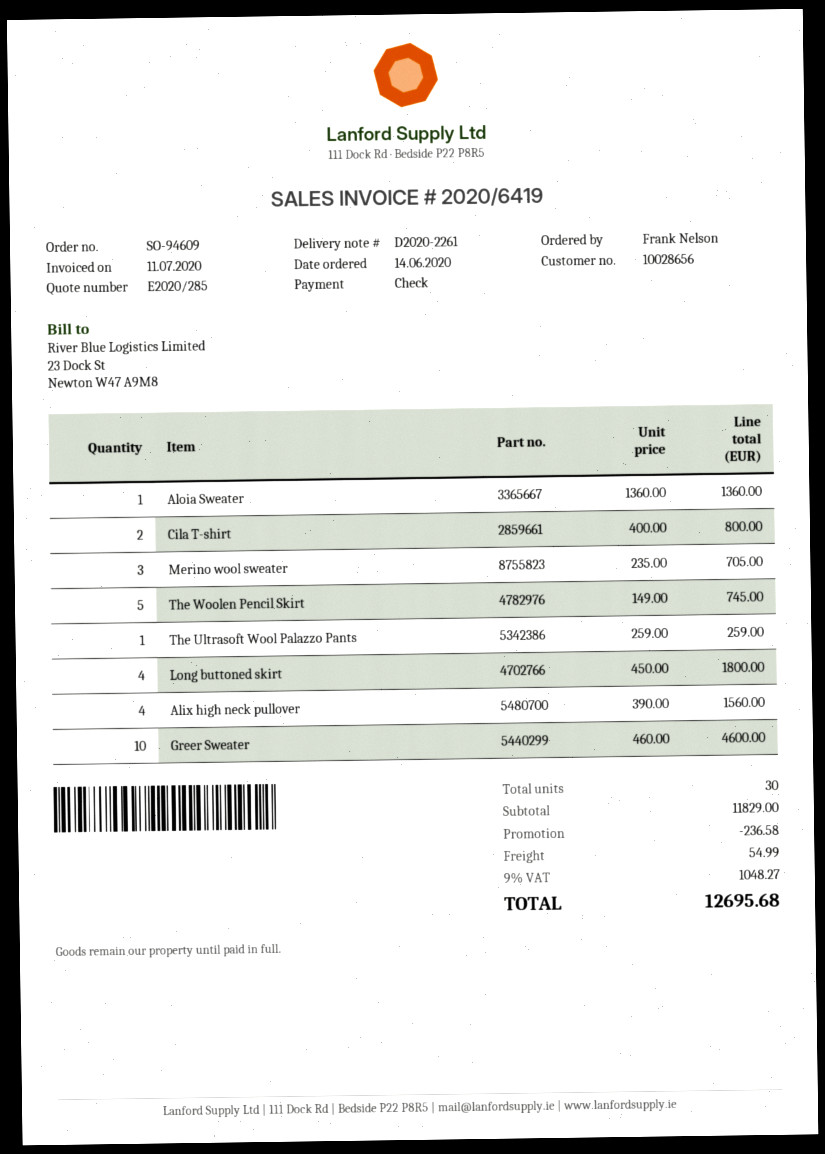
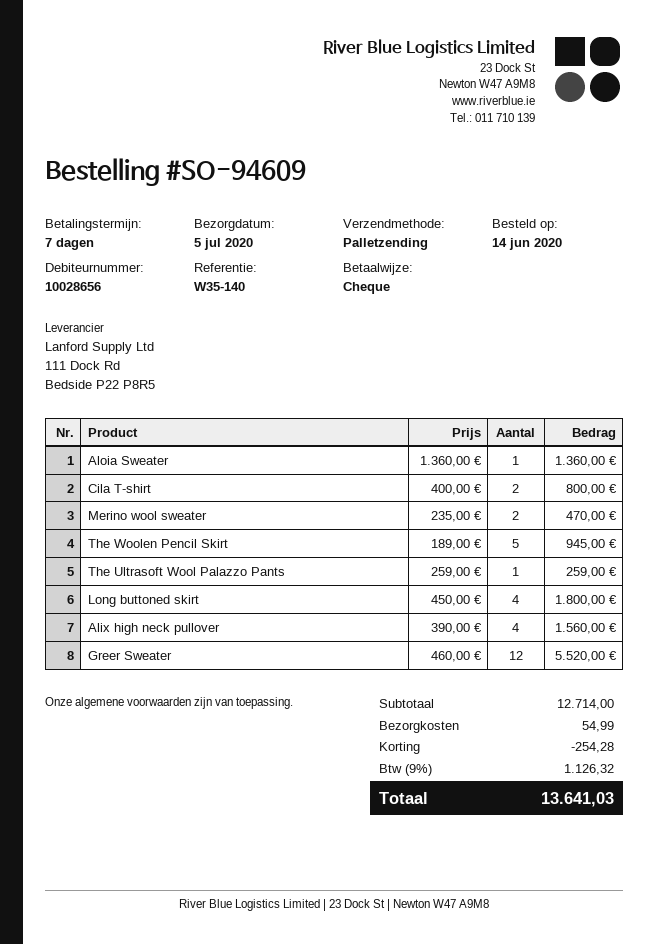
Merino wool sweater: 3 x 235.00 = 705.00 -> 2 x 235.00 = 470.00
The Woolen Pencil Skirt: 5 x 149.00 = 745.00 -> 5 x 189.00 = 945.00
Greer Sweater: 10 x 460.00 = 4600.00 -> 12 x 460.00 = 5520.00
subtotal: 11829.00 -> 12714.00
discount: 236.58 -> 254.28
tax: 9% = 1048.27 -> 9% = 1126.32
total: 12695.68 -> 13641.03

